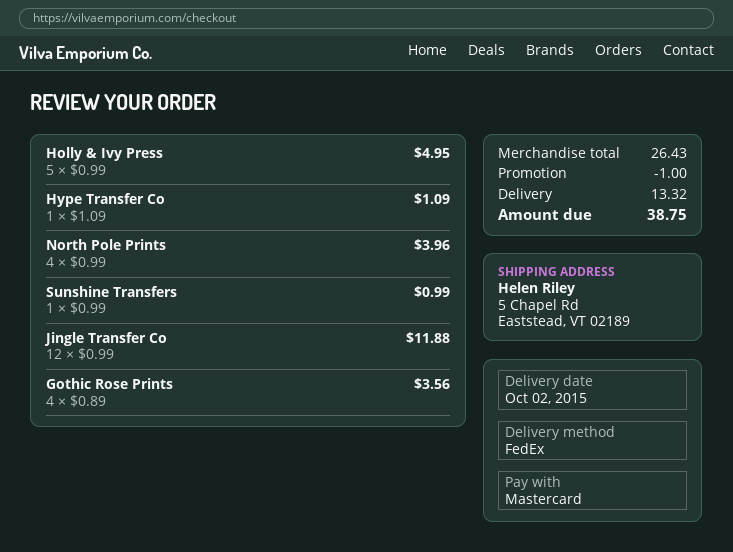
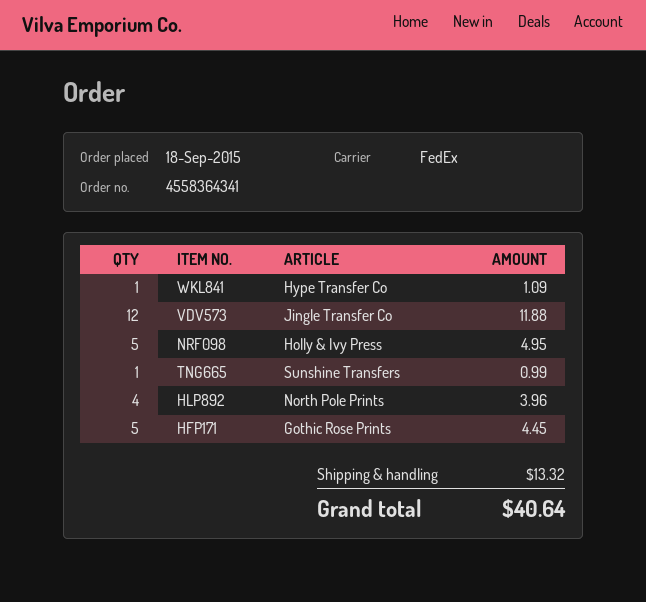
Gothic Rose Prints: 4 for 3.56 -> 5 for 4.45
discount: 1.00 -> none
total: 38.75 -> 40.64

